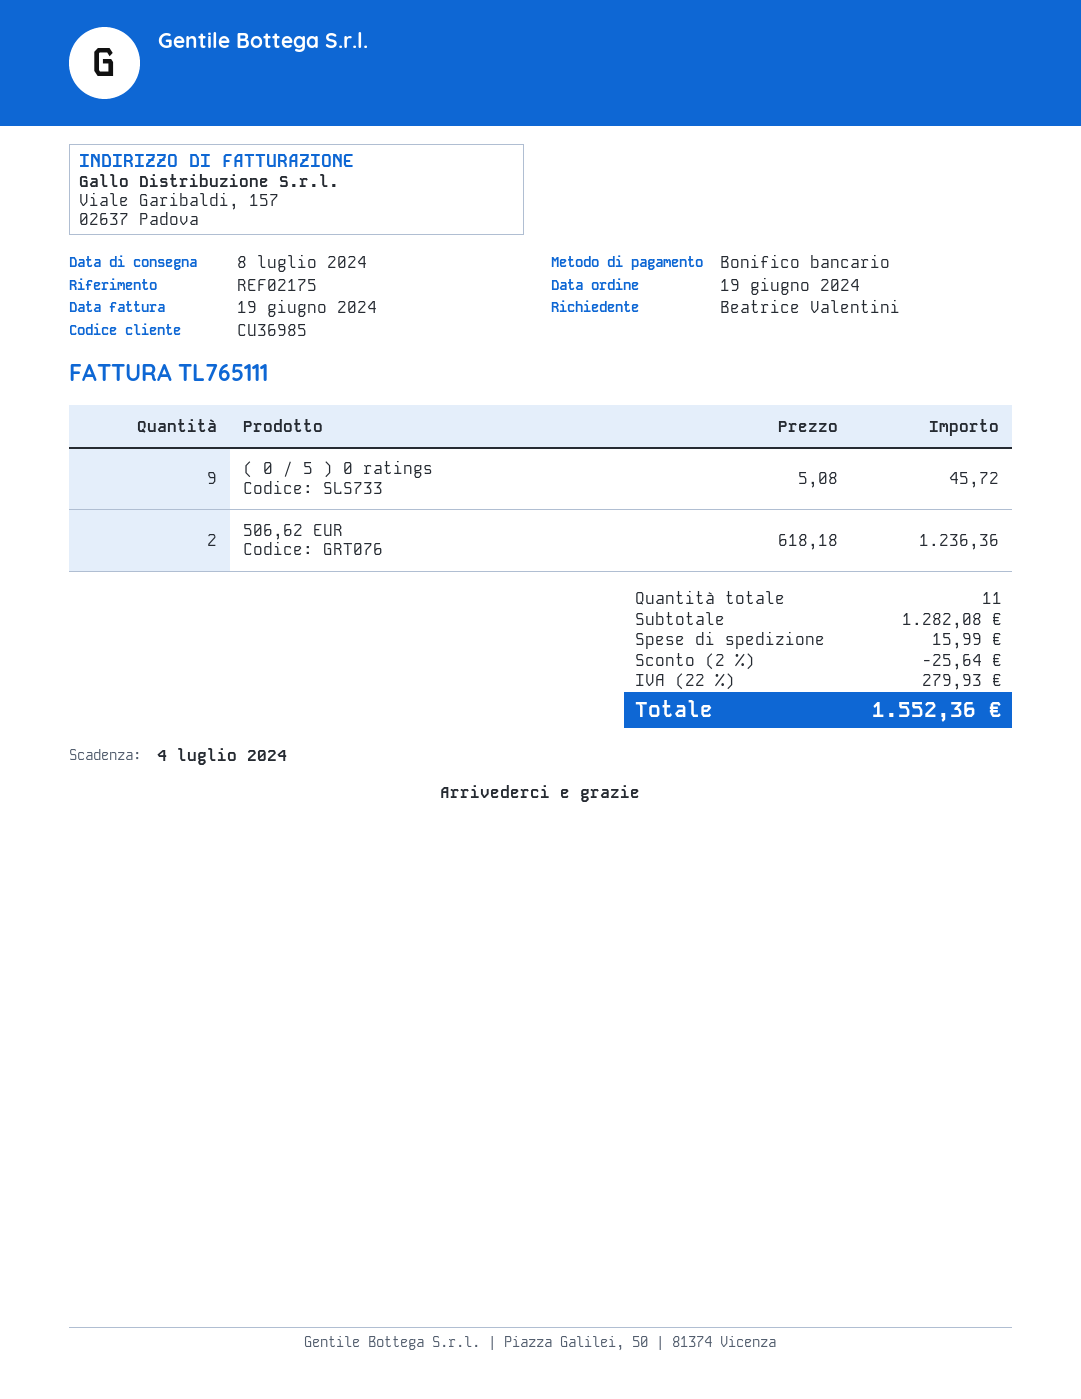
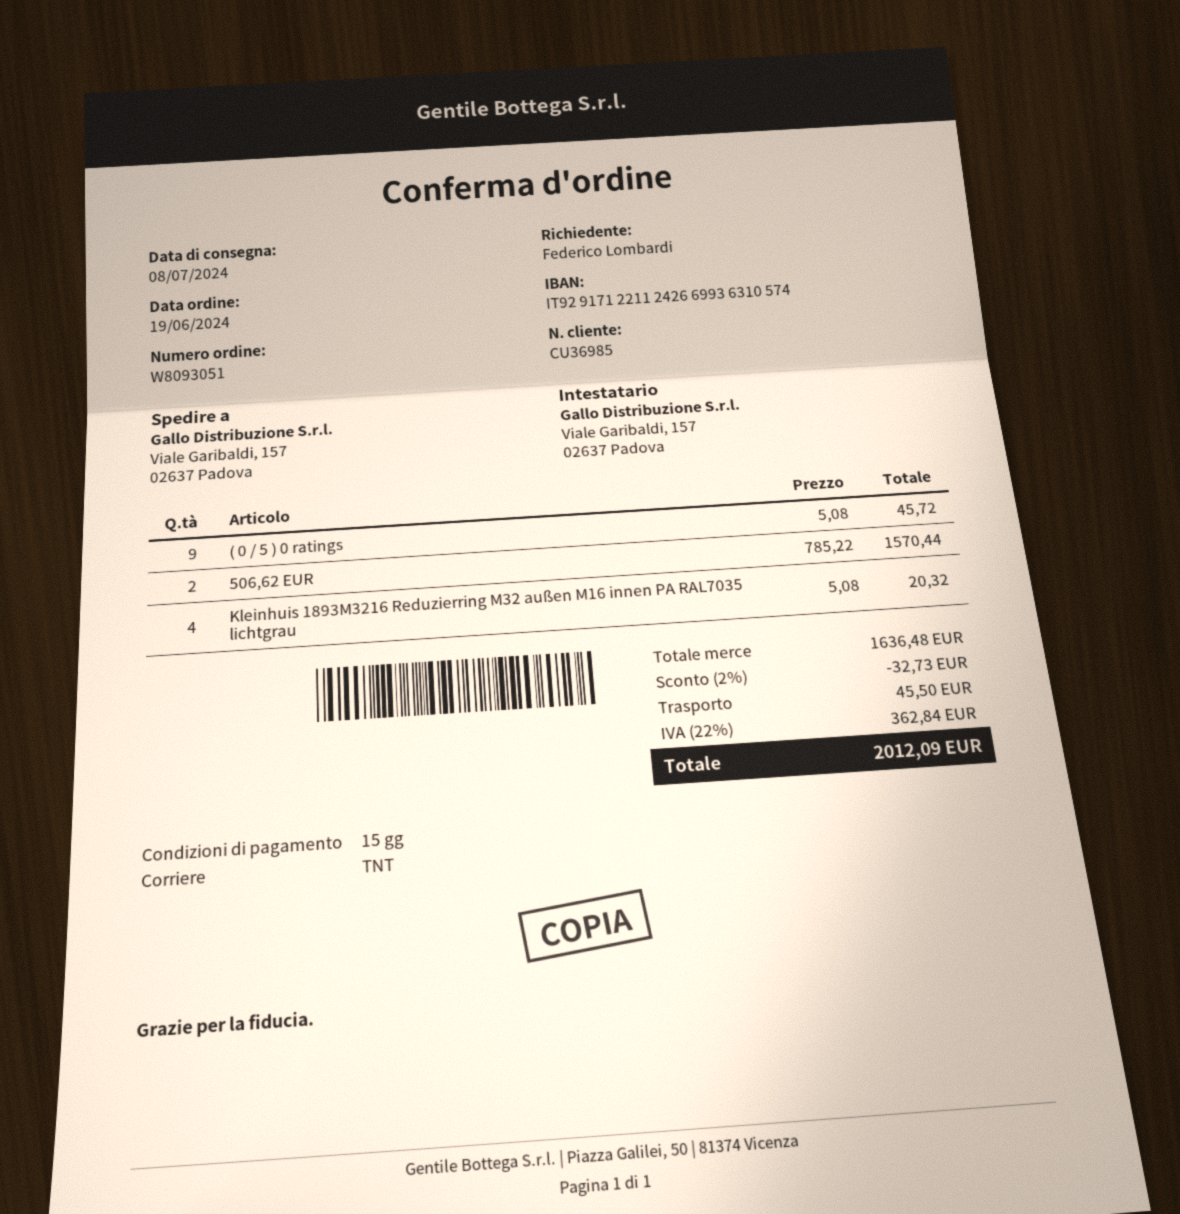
ordered by: Beatrice Valentini -> Federico Lombardi
506,62 EUR: 2 x 618.18 = 1236.36 -> 2 x 785.22 = 1570.44
Kleinhuis 1893M3216 Reduzierring M32 außen M16 innen PA RAL7035 lichtgrau: none -> 4 x 5.08 = 20.32
subtotal: 1282.08 -> 1636.48
discount: 2% = 25.64 -> 2% = 32.73
shipping: 15.99 -> 45.50
tax: 22% = 279.93 -> 22% = 362.84
total: 1552.36 -> 2012.09

